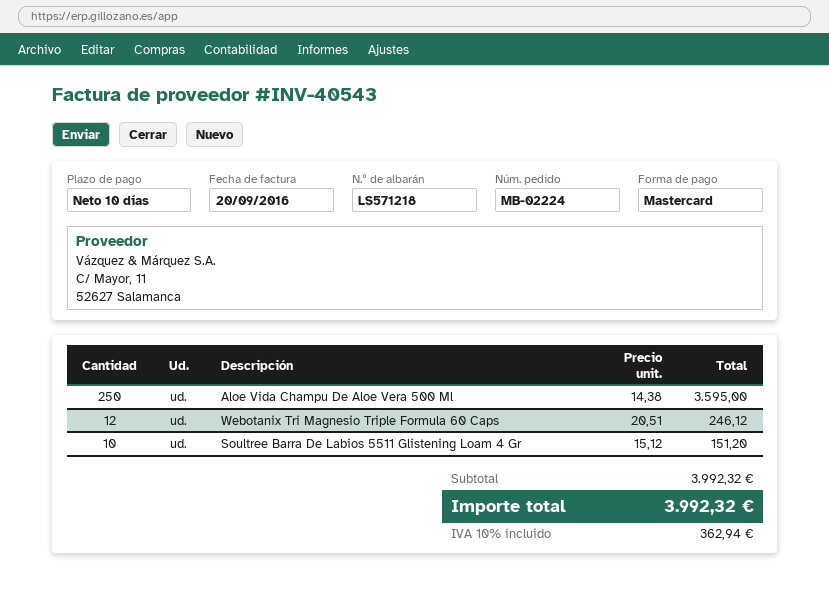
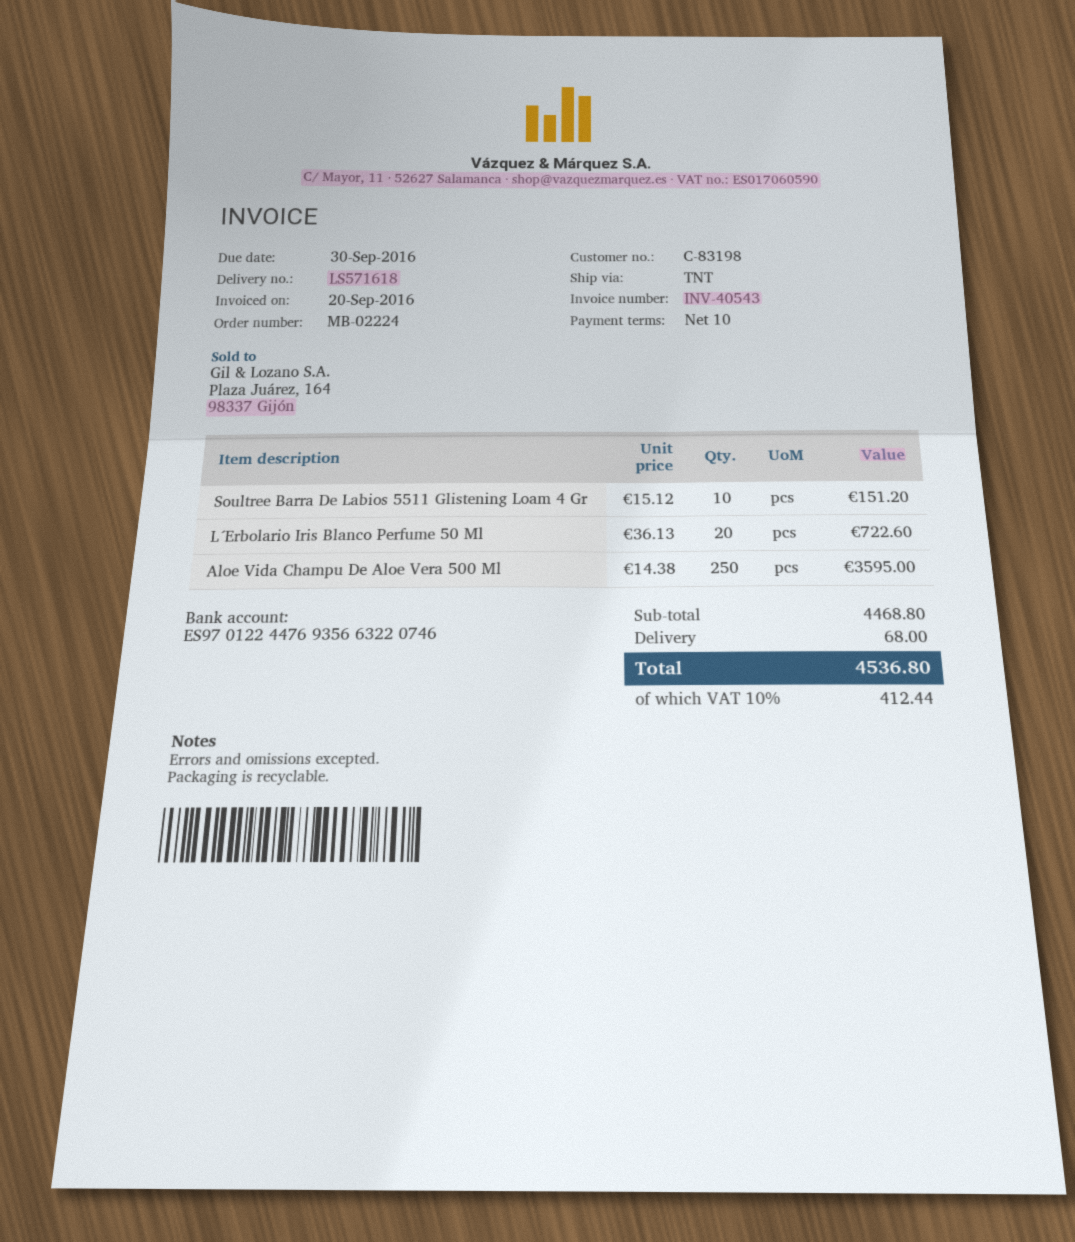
delivery note number: LS571218 -> LS571618
Webotanix Tri Magnesio Triple Formula 60 Caps: 12 x 20.51 = 246.12 -> none
L´Erbolario Iris Blanco Perfume 50 Ml: none -> 20 x 36.13 = 722.60
subtotal: 3992.32 -> 4468.80
shipping: none -> 68.00
tax: 10% = 362.94 -> 10% = 412.44
total: 3992.32 -> 4536.80

